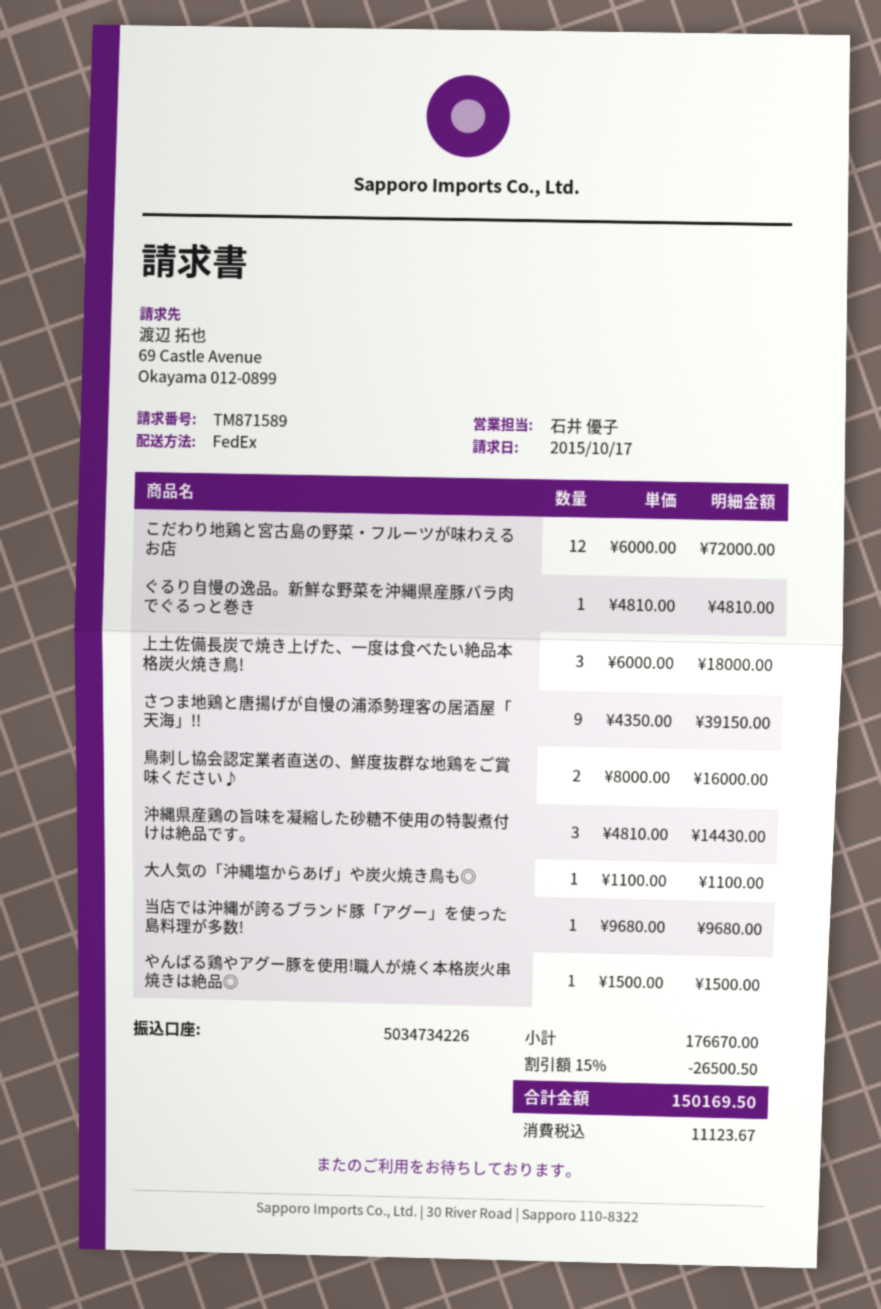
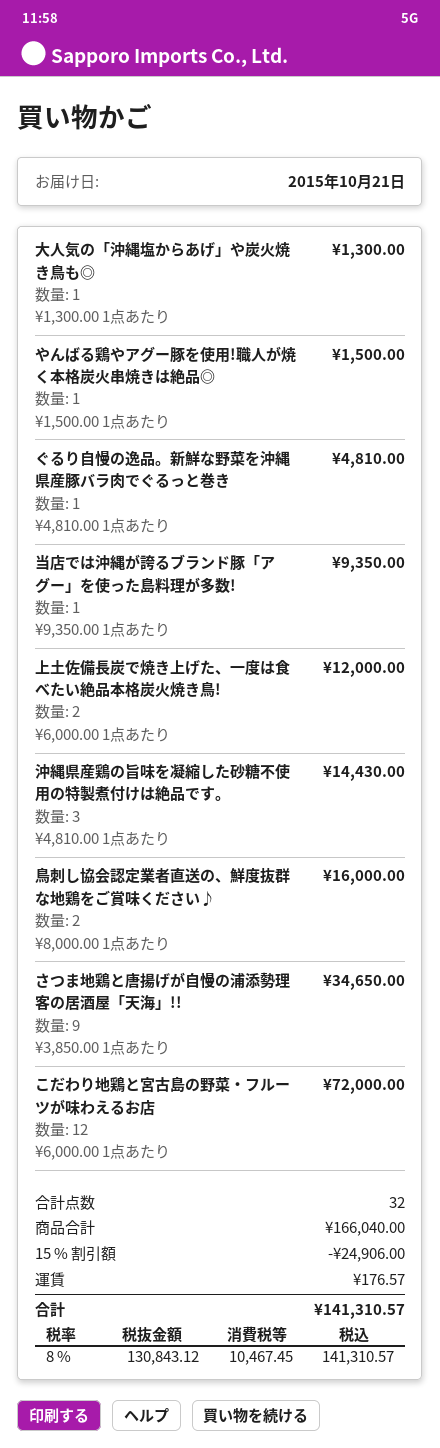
上土佐備長炭で焼き上げた、一度は食べたい絶品本格炭火焼き鳥!: 3 x 6000.00 = 18000.00 -> 2 x 6000.00 = 12000.00
さつま地鶏と唐揚げが自慢の浦添勢理客の居酒屋「天海」!!: 9 x 4350.00 = 39150.00 -> 9 x 3850.00 = 34650.00
大人気の「沖縄塩からあげ」や炭火焼き鳥も◎: 1 x 1100.00 = 1100.00 -> 1 x 1300.00 = 1300.00
当店では沖縄が誇るブランド豚「アグー」を使った島料理が多数!: 1 x 9680.00 = 9680.00 -> 1 x 9350.00 = 9350.00
subtotal: 176670.00 -> 166040.00
discount: 15% = 26500.50 -> 15% = 24906.00
shipping: none -> 176.57
tax: 11123.67 -> 10467.45
total: 150169.50 -> 141310.57

